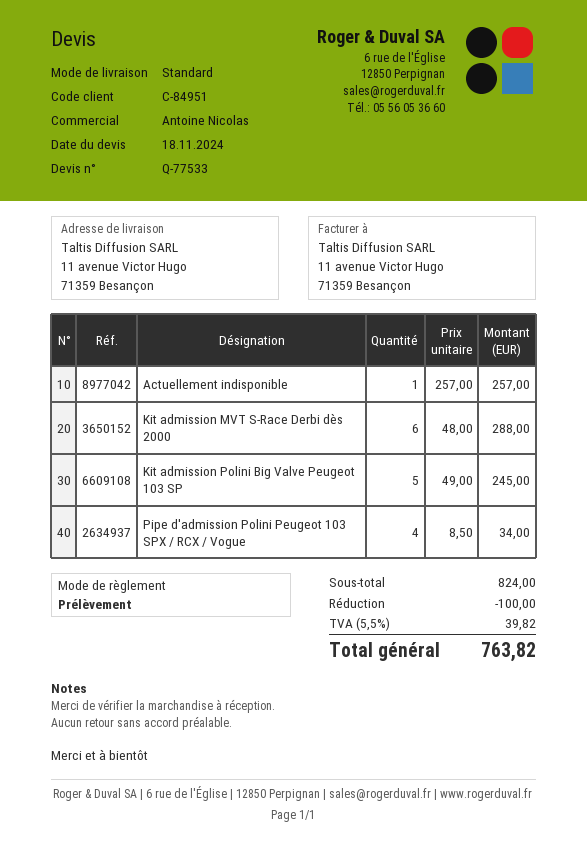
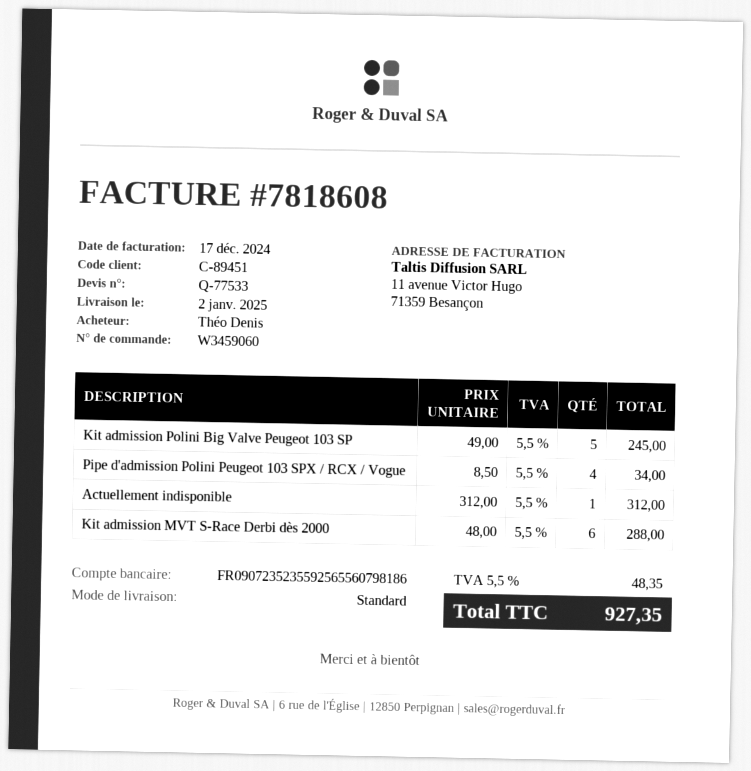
customer number: C-84951 -> C-89451
Actuellement indisponible: 1 x 257.00 = 257.00 -> 1 x 312.00 = 312.00
discount: 100.00 -> none
tax: 5.5% = 39.82 -> 5.5% = 48.35
total: 763.82 -> 927.35

